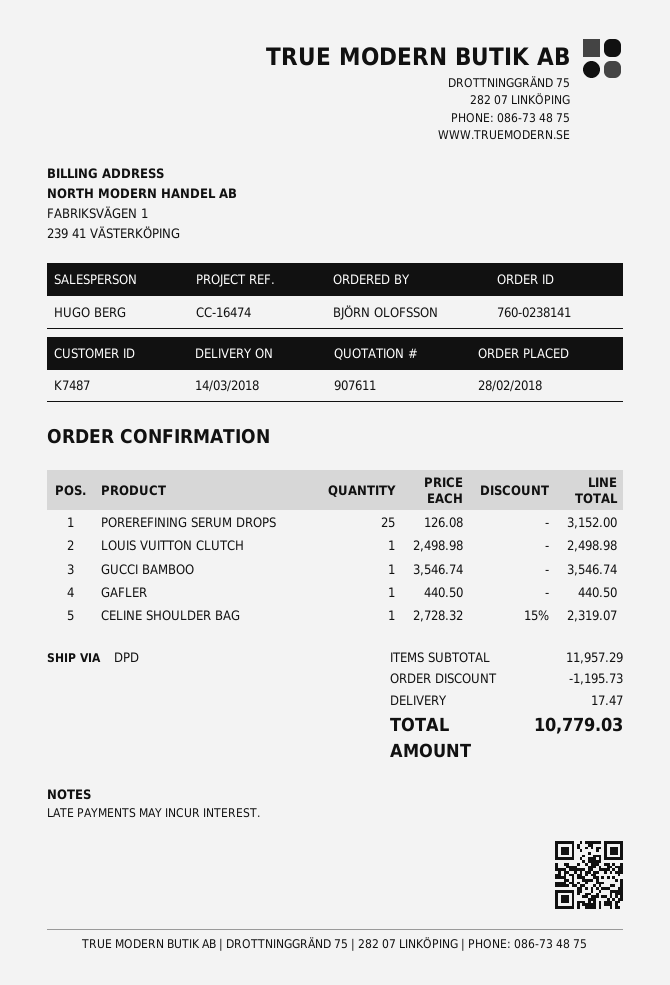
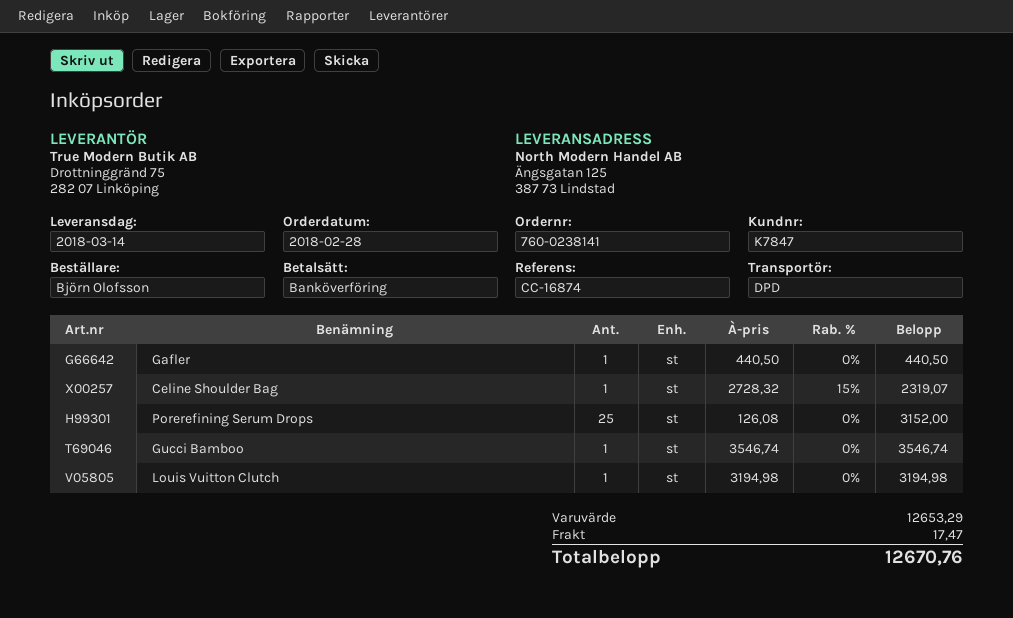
customer number: K7487 -> K7847
reference: CC-16474 -> CC-16874
LOUIS VUITTON CLUTCH: 1 x 2498.98 = 2498.98 -> 1 x 3194.98 = 3194.98
subtotal: 11957.29 -> 12653.29
discount: 1195.73 -> none
total: 10779.03 -> 12670.76

